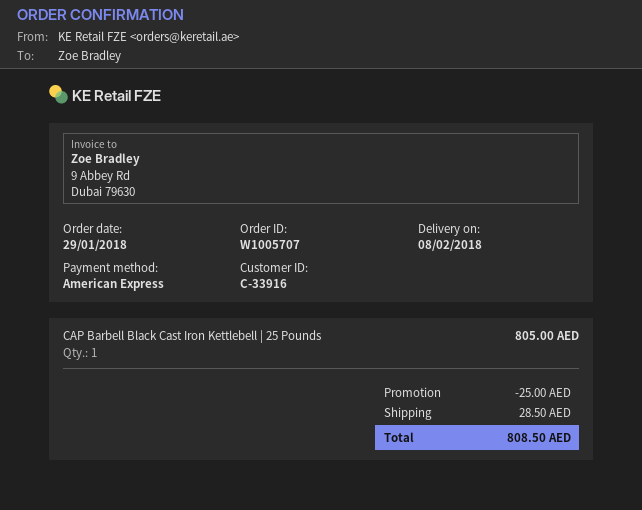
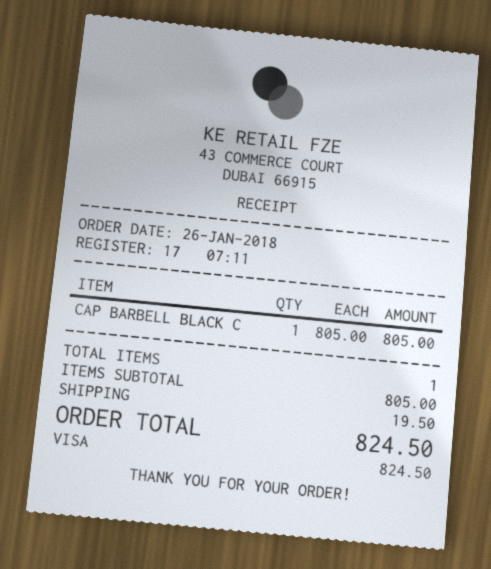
order date: 2018-01-29 -> 2018-01-26
payment method: American Express -> Visa
discount: 25.00 -> none
shipping: 28.50 -> 19.50
total: 808.50 -> 824.50

